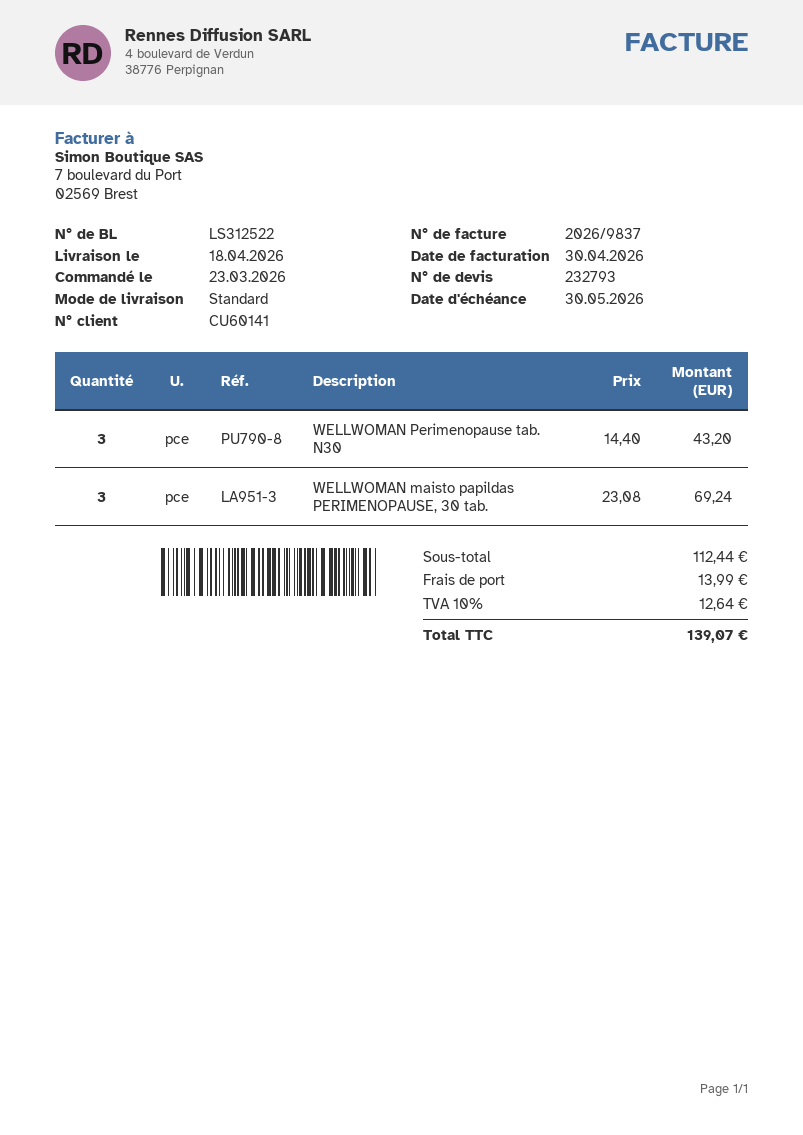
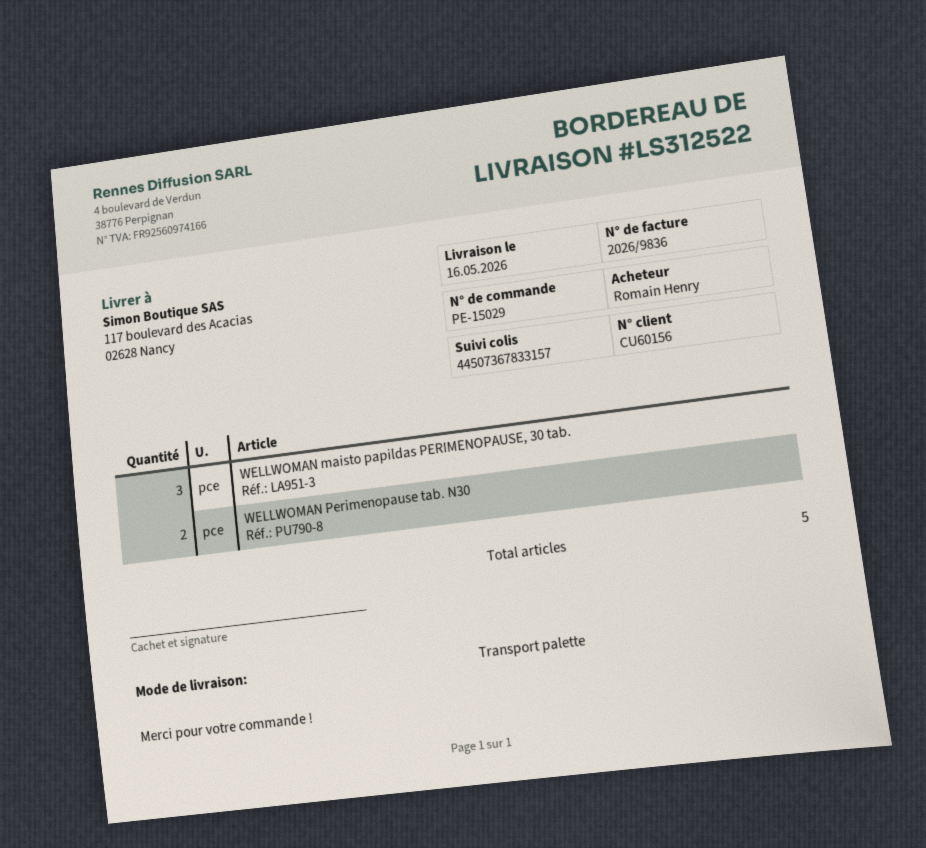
delivery date: 2026-04-18 -> 2026-05-16
invoice number: 2026/9837 -> 2026/9836
customer number: CU60141 -> CU60156
shipping method: standard -> pallet freight
WELLWOMAN Perimenopause tab. N30: 3 -> 2

